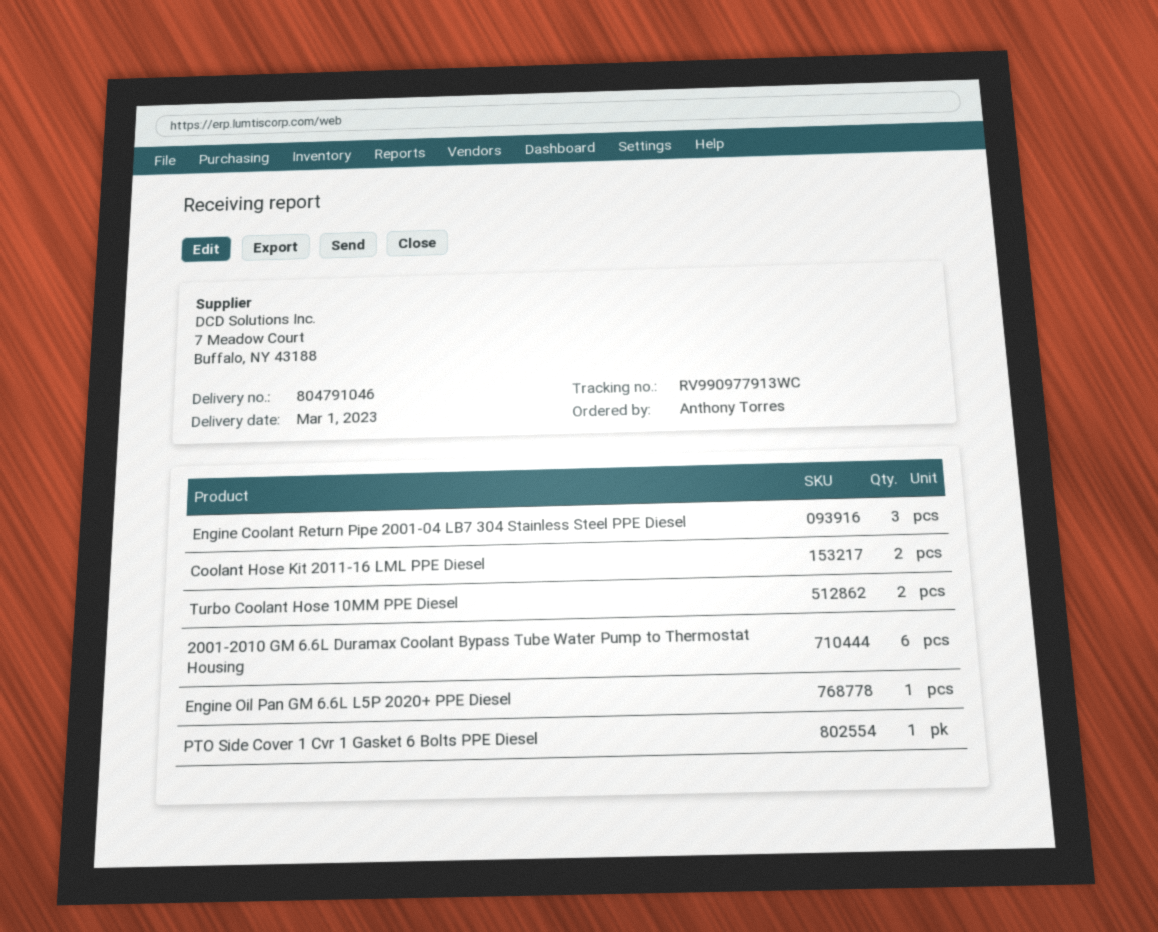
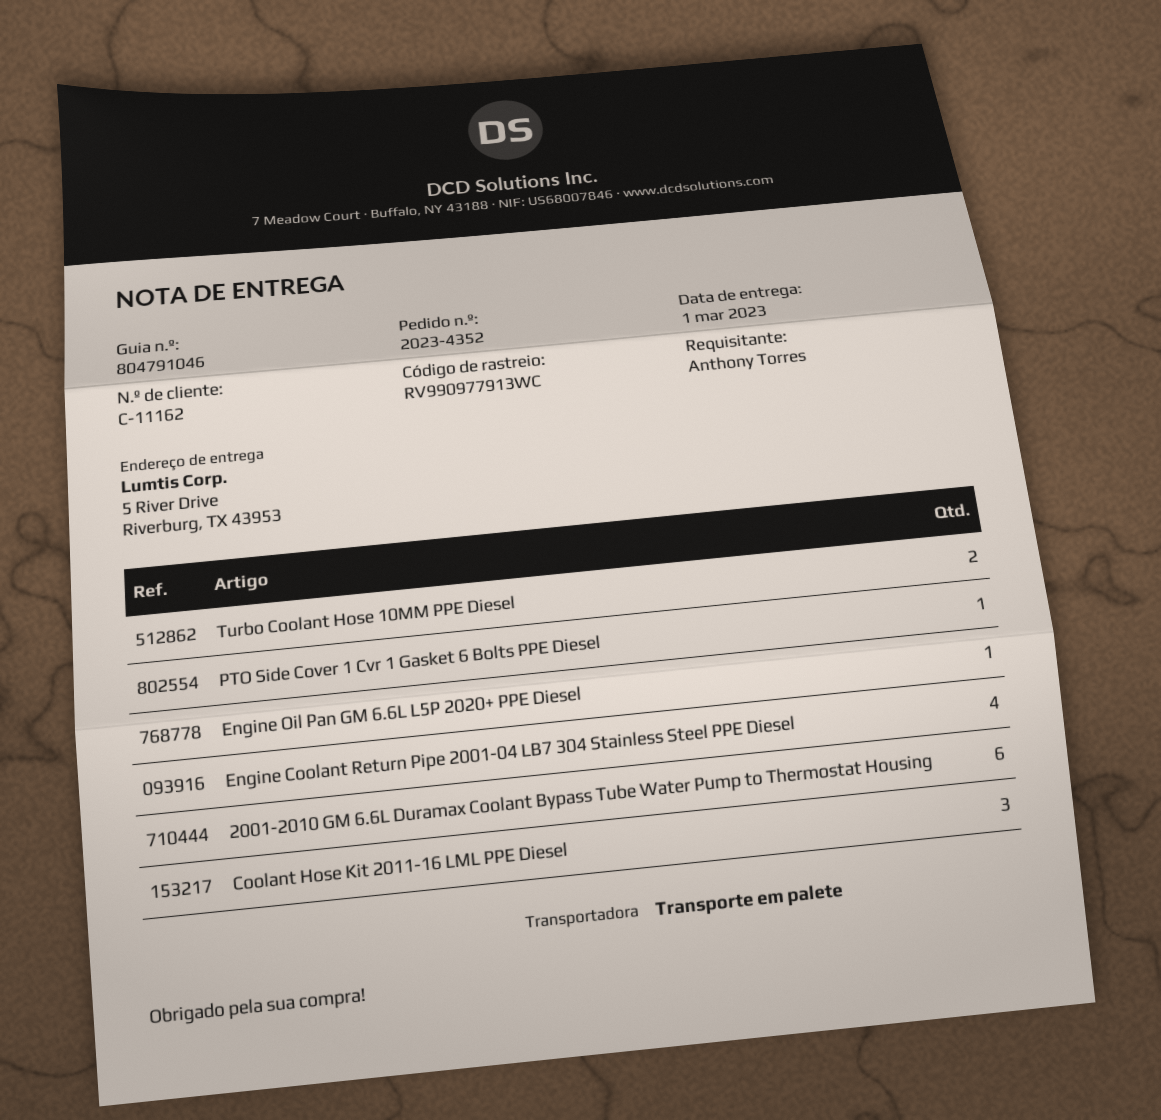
Engine Coolant Return Pipe 2001-04 LB7 304 Stainless Steel PPE Diesel: 3 -> 4
Coolant Hose Kit 2011-16 LML PPE Diesel: 2 -> 3

